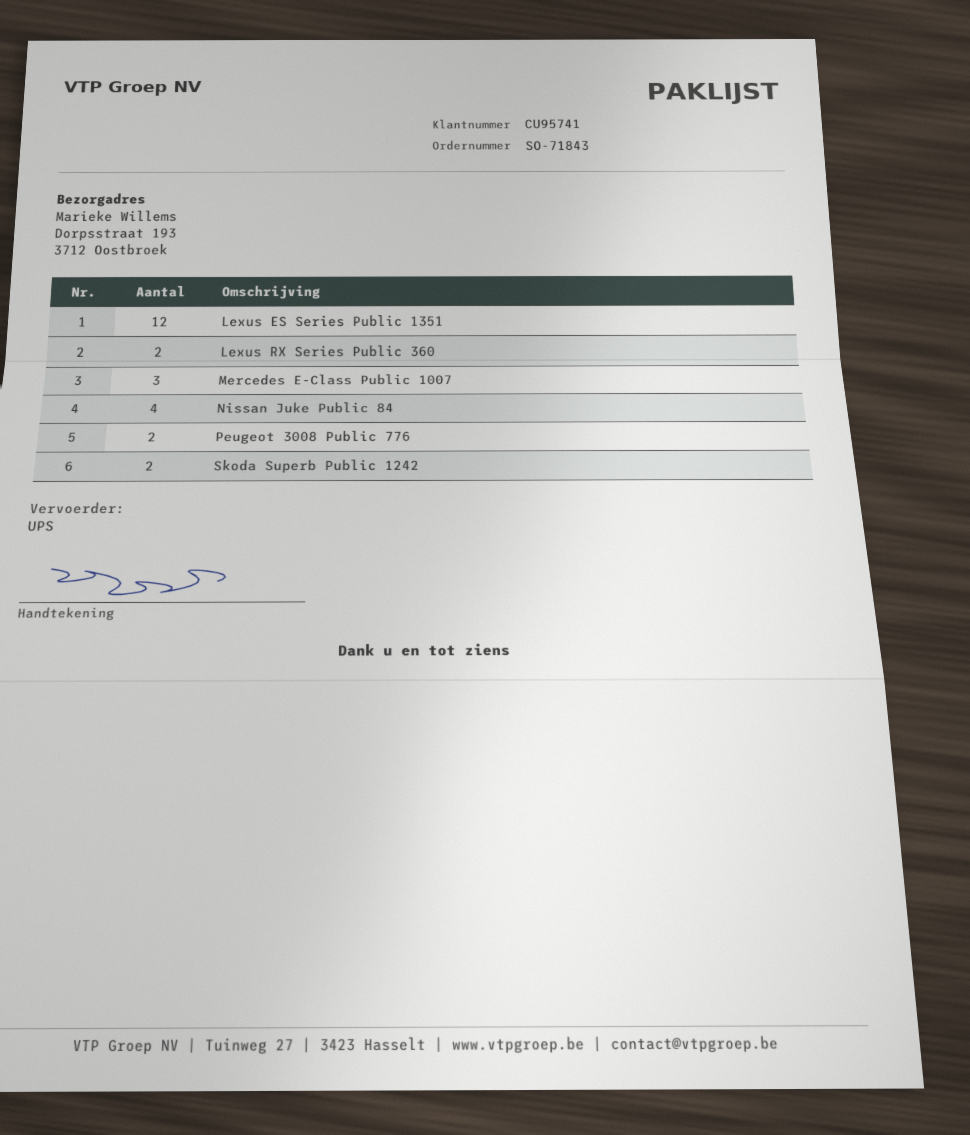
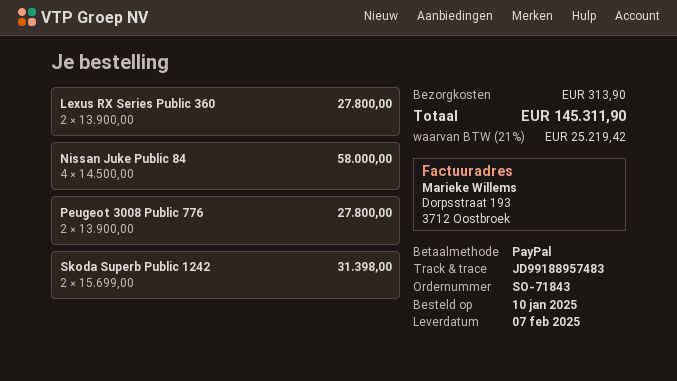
Lexus ES Series Public 1351: 12 -> none
Mercedes E-Class Public 1007: 3 -> none

